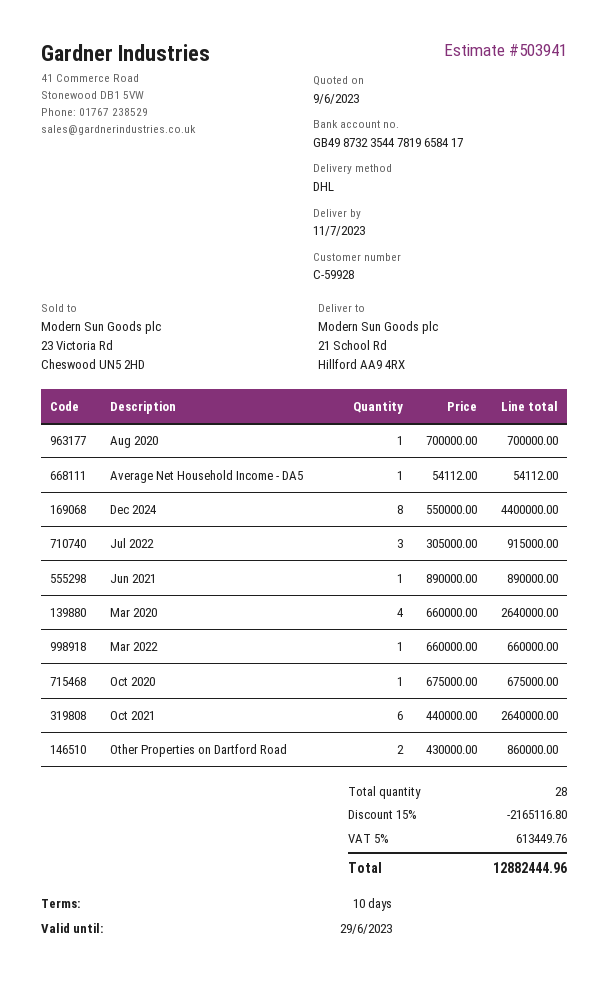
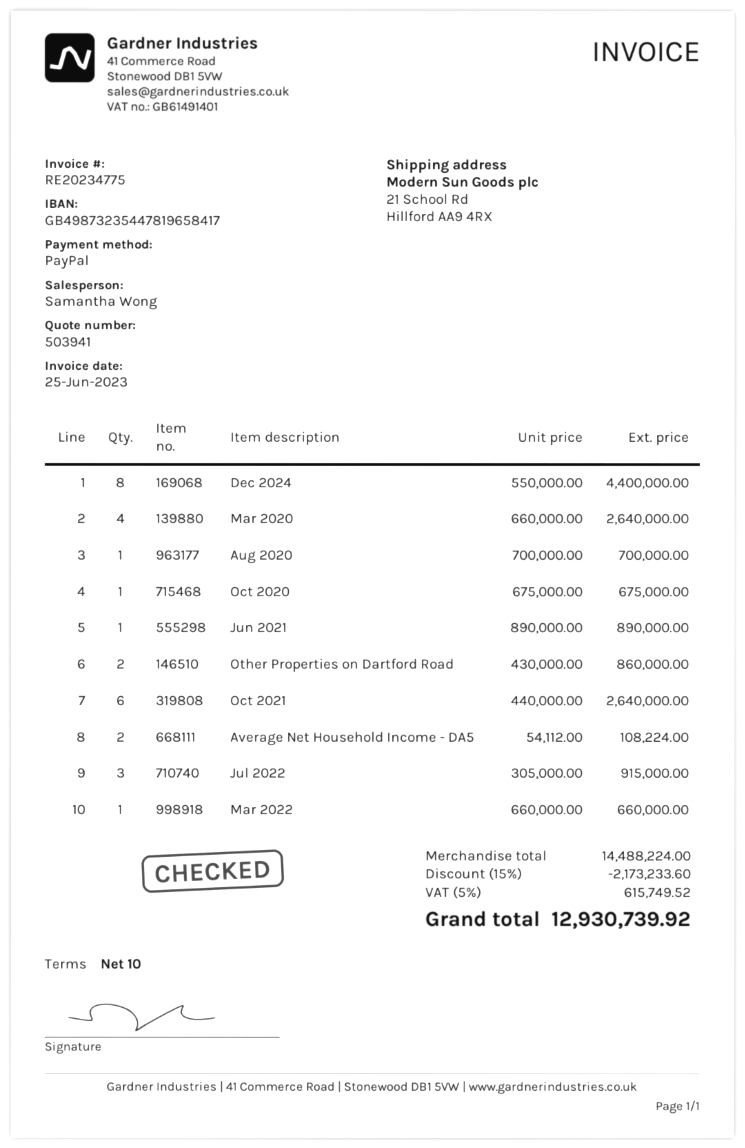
Average Net Household Income - DA5: 1 x 54112.00 = 54112.00 -> 2 x 54112.00 = 108224.00
discount: 15% = 2165116.80 -> 15% = 2173233.60
tax: 5% = 613449.76 -> 5% = 615749.52
total: 12882444.96 -> 12930739.92

